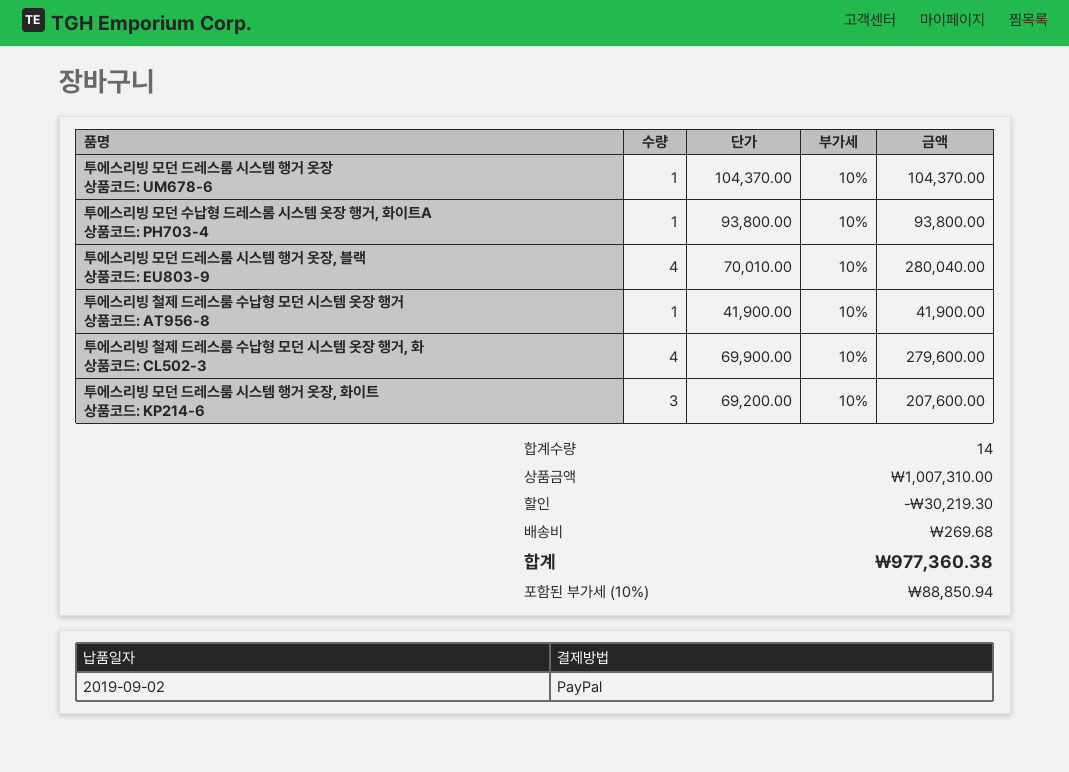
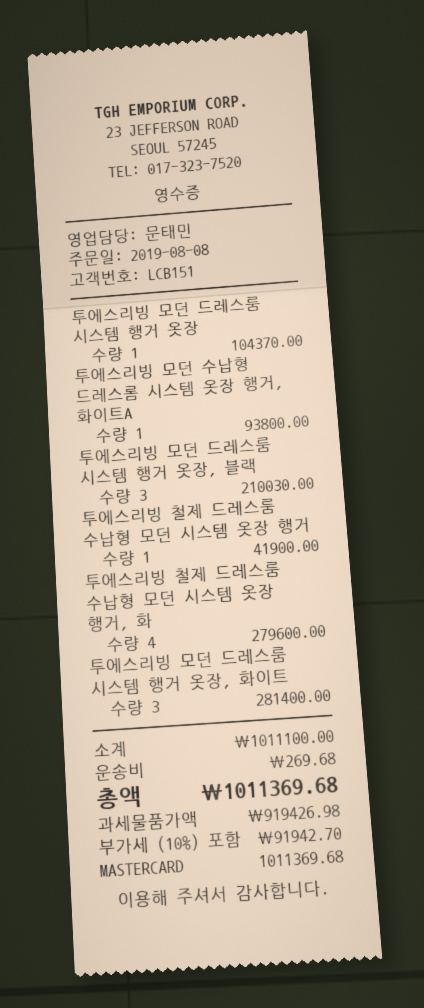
payment method: PayPal -> Mastercard
투에스리빙 모던 드레스룸 시스템 행거 옷장, 블랙: 4 for 280040.00 -> 3 for 210030.00
투에스리빙 모던 드레스룸 시스템 행거 옷장, 화이트: 3 for 207600.00 -> 3 for 281400.00
subtotal: 1007310.00 -> 1011100.00
discount: 30219.30 -> none
tax: 10% = 88850.94 -> 10% = 91942.70
total: 977360.38 -> 1011369.68

